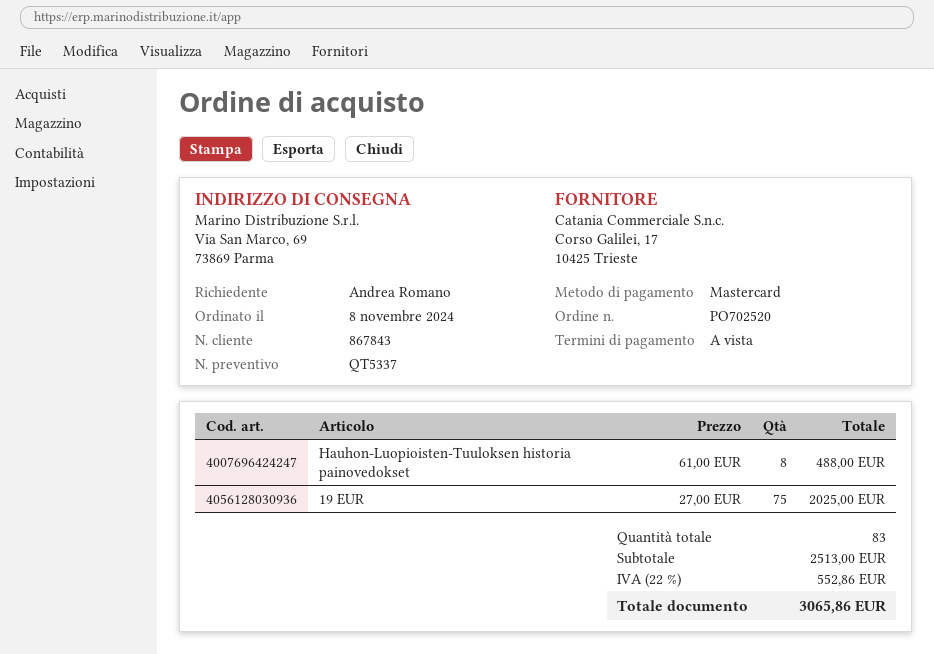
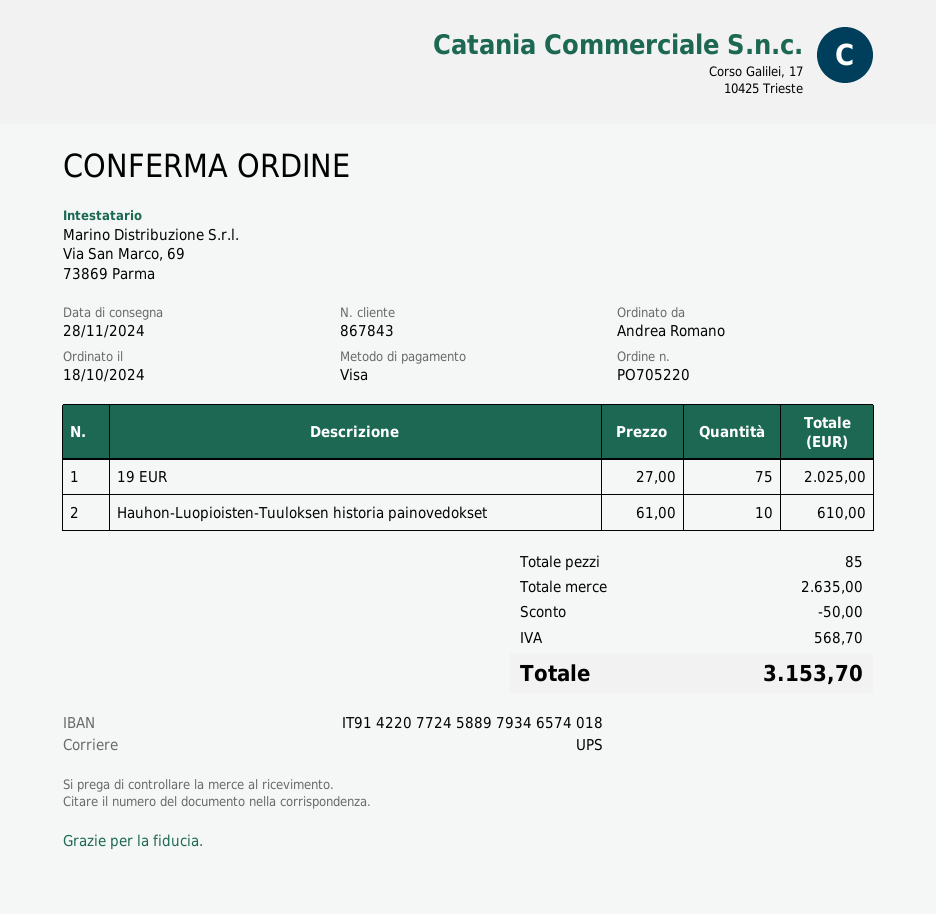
order number: PO702520 -> PO705220
order date: 2024-11-08 -> 2024-10-18
payment method: Mastercard -> Visa
Hauhon-Luopioisten-Tuuloksen historia painovedokset: 8 x 61.00 = 488.00 -> 10 x 61.00 = 610.00
total quantity: 83 -> 85
subtotal: 2513.00 -> 2635.00
discount: none -> 50.00
tax: 552.86 -> 568.70
total: 3065.86 -> 3153.70

